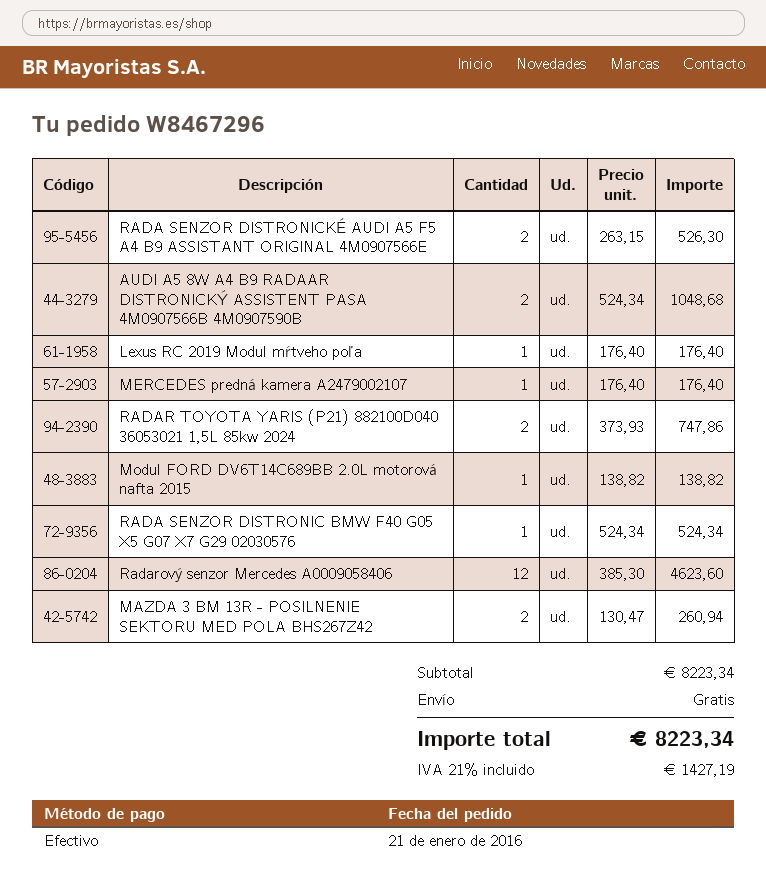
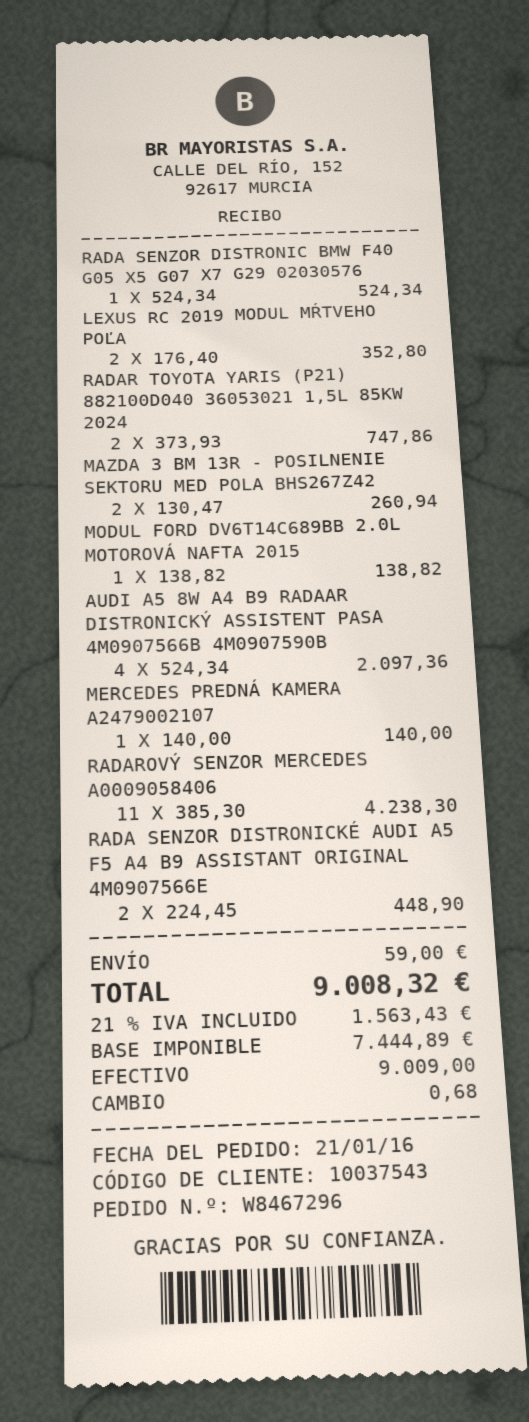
RADA SENZOR DISTRONICKÉ AUDI A5 F5 A4 B9 ASSISTANT ORIGINAL 4M0907566E: 2 x 263.15 = 526.30 -> 2 x 224.45 = 448.90
AUDI A5 8W A4 B9 RADAAR DISTRONICKÝ ASSISTENT PASA 4M0907566B 4M0907590B: 2 x 524.34 = 1048.68 -> 4 x 524.34 = 2097.36
Lexus RC 2019 Modul mŕtveho poľa: 1 x 176.40 = 176.40 -> 2 x 176.40 = 352.80
MERCEDES predná kamera A2479002107: 1 x 176.40 = 176.40 -> 1 x 140.00 = 140.00
Radarový senzor Mercedes A0009058406: 12 x 385.30 = 4623.60 -> 11 x 385.30 = 4238.30
shipping: 0.00 -> 59.00
tax: 21% = 1427.19 -> 21% = 1563.43
total: 8223.34 -> 9008.32

